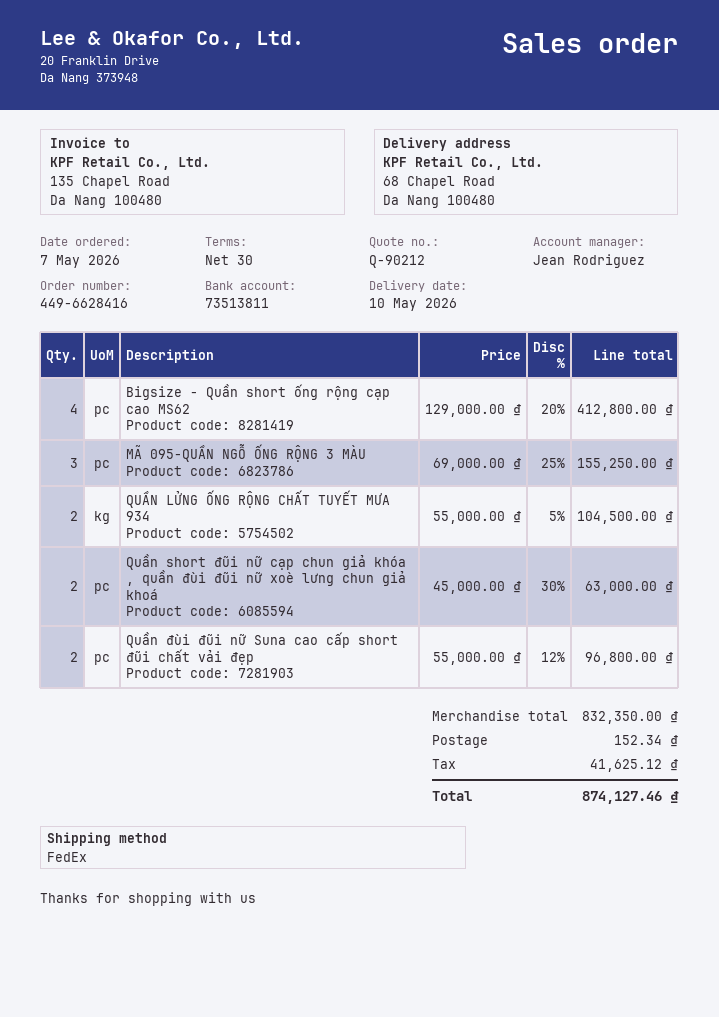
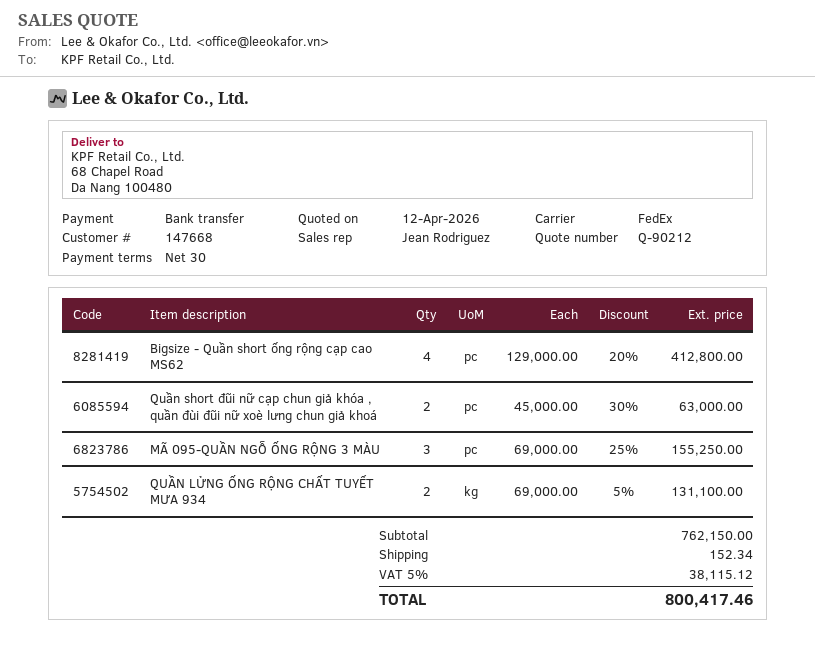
QUẦN LỬNG ỐNG RỘNG CHẤT TUYẾT MƯA 934: 2 x 55000.00 - 5% = 104500.00 -> 2 x 69000.00 - 5% = 131100.00
Quần đùi đũi nữ Suna cao cấp short đũi chất vải đẹp: 2 x 55000.00 - 12% = 96800.00 -> none
subtotal: 832350.00 -> 762150.00
tax: 41625.12 -> 38115.12
total: 874127.46 -> 800417.46

